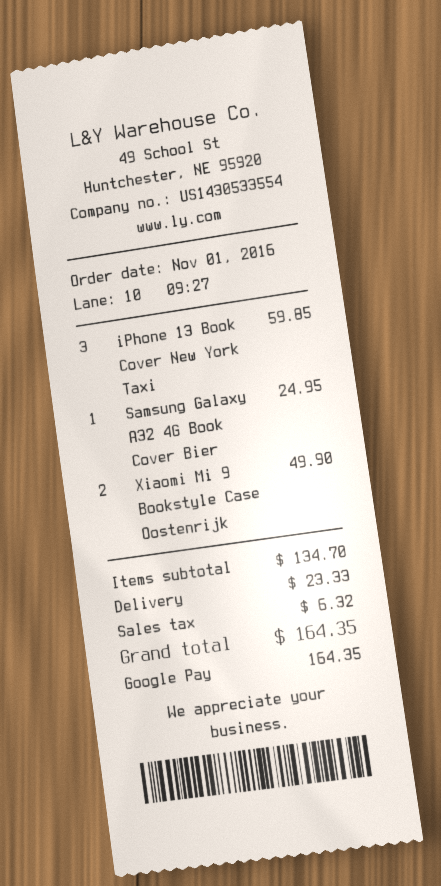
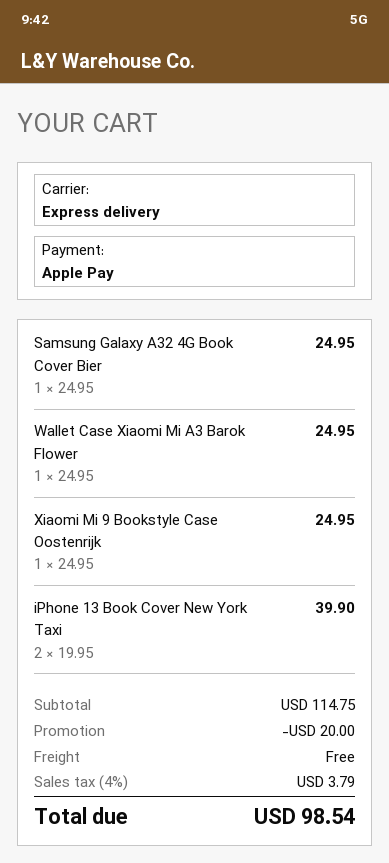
payment method: Google Pay -> Apple Pay
iPhone 13 Book Cover New York Taxi: 3 for 59.85 -> 2 for 39.90
Xiaomi Mi 9 Bookstyle Case Oostenrijk: 2 for 49.90 -> 1 for 24.95
Wallet Case Xiaomi Mi A3 Barok Flower: none -> 1 for 24.95
subtotal: 134.70 -> 114.75
discount: none -> 20.00
shipping: 23.33 -> 0.00
tax: 6.32 -> 3.79
total: 164.35 -> 98.54

